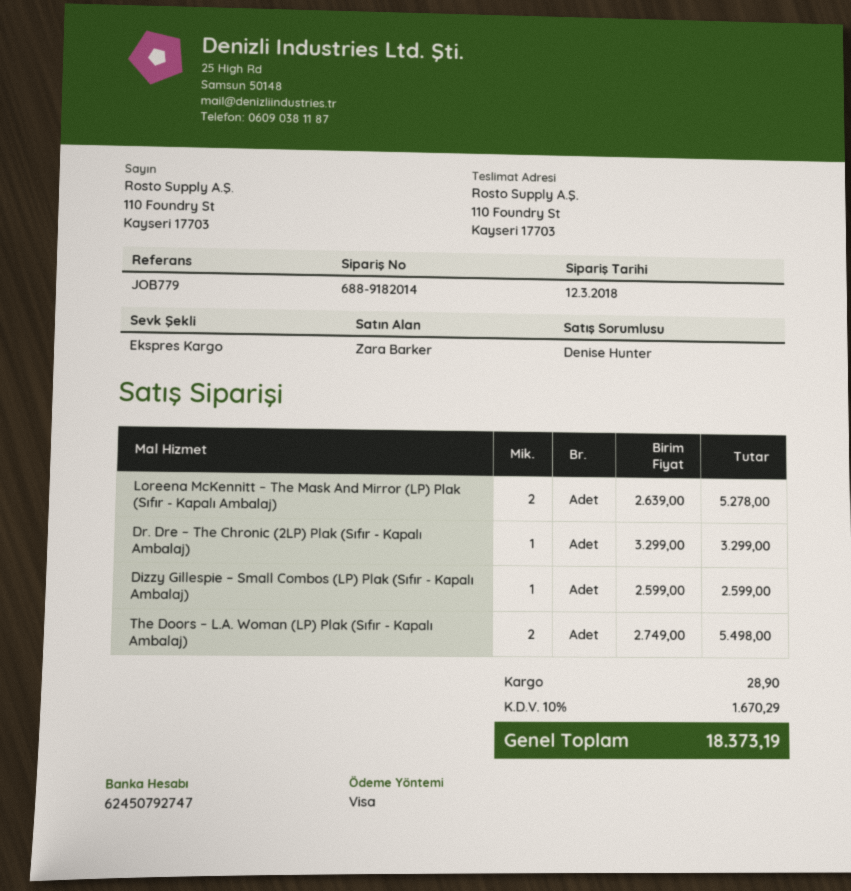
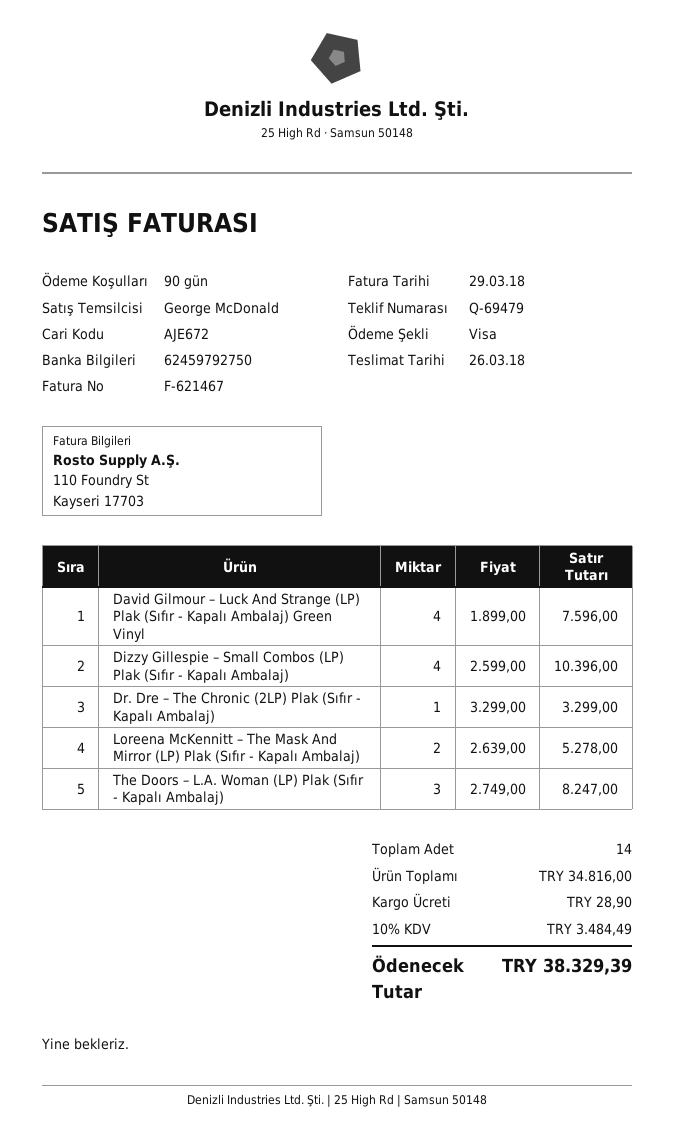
sales rep: Denise Hunter -> George McDonald
bank account: 62450792747 -> 62459792750
Dizzy Gillespie – Small Combos (LP) Plak (Sıfır - Kapalı Ambalaj): 1 x 2599.00 = 2599.00 -> 4 x 2599.00 = 10396.00
The Doors – L.A. Woman (LP) Plak (Sıfır - Kapalı Ambalaj): 2 x 2749.00 = 5498.00 -> 3 x 2749.00 = 8247.00
David Gilmour – Luck And Strange (LP) Plak (Sıfır - Kapalı Ambalaj) Green Vinyl: none -> 4 x 1899.00 = 7596.00
tax: 10% = 1670.29 -> 10% = 3484.49
total: 18373.19 -> 38329.39

